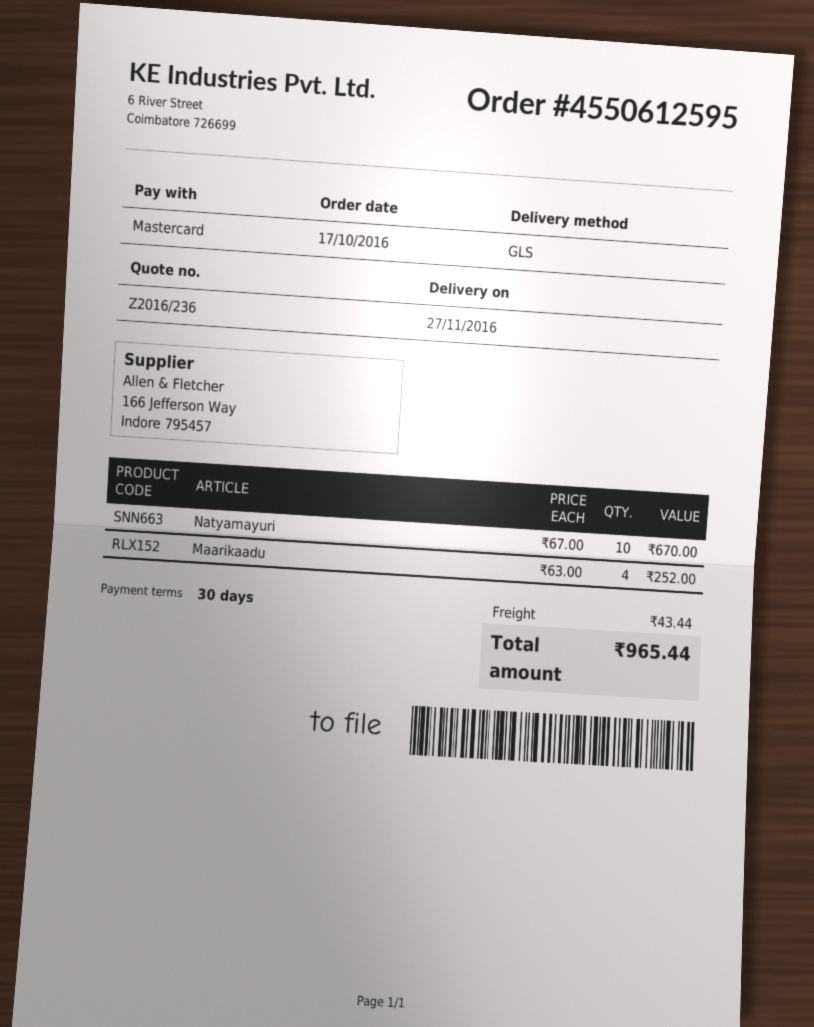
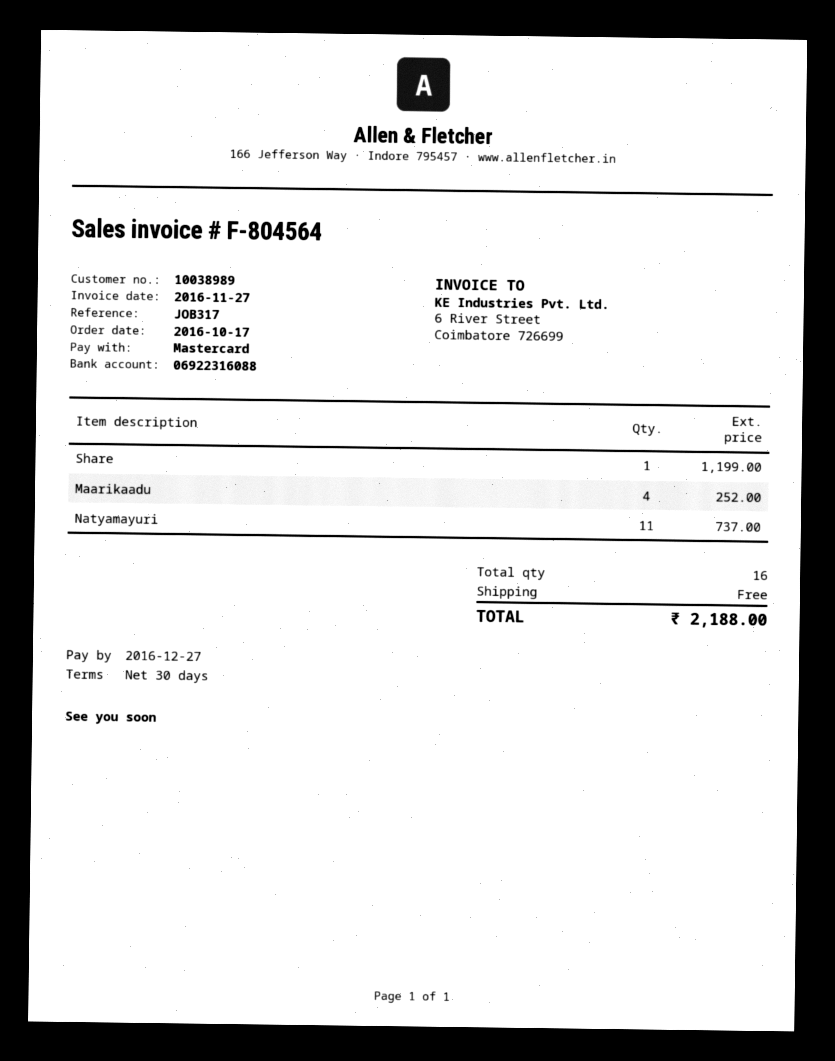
Natyamayuri: 10 for 670.00 -> 11 for 737.00
Share: none -> 1 for 1199.00
shipping: 43.44 -> 0.00
total: 965.44 -> 2188.00

